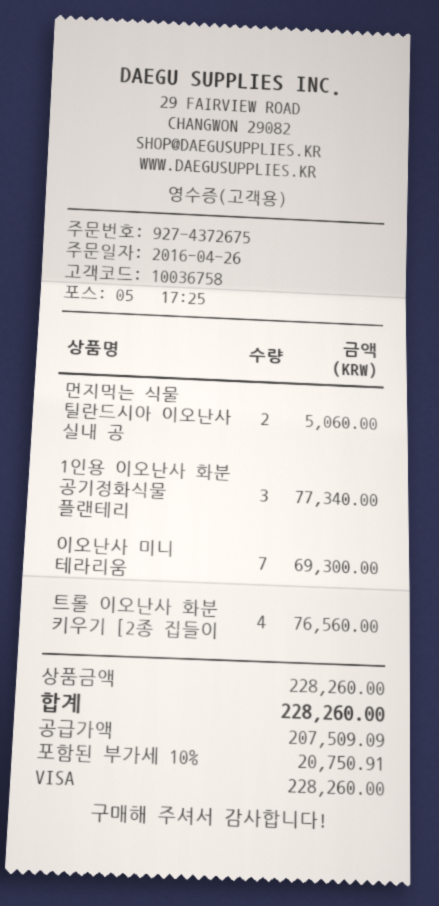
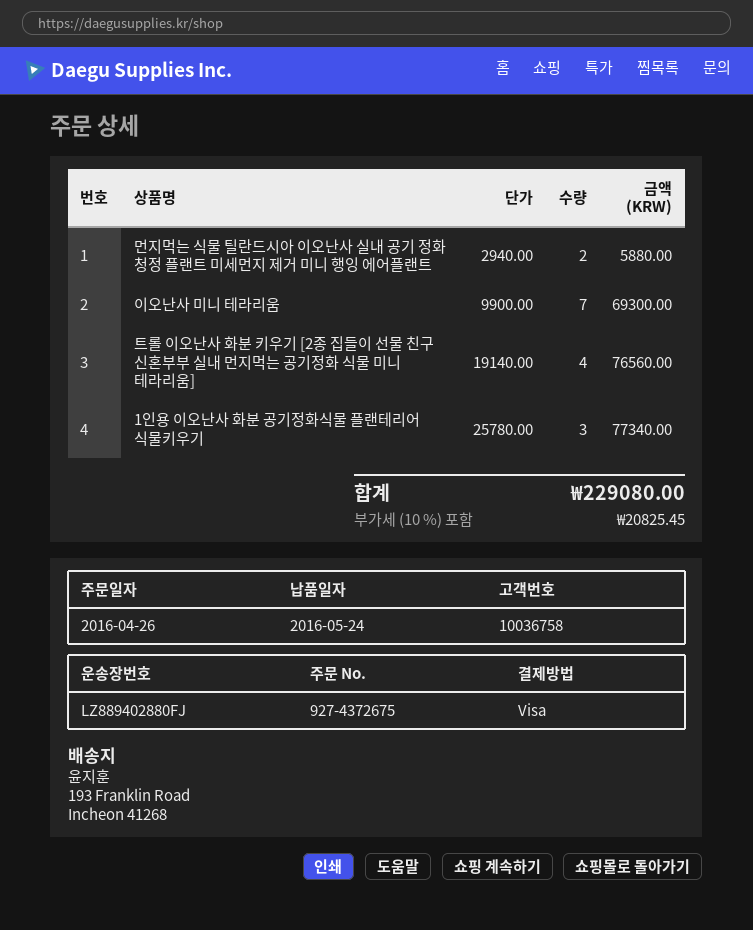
먼지먹는 식물 틸란드시아 이오난사 실내 공: 2 for 5060.00 -> 2 for 5880.00
tax: 10% = 20750.91 -> 10% = 20825.45
total: 228260.00 -> 229080.00

